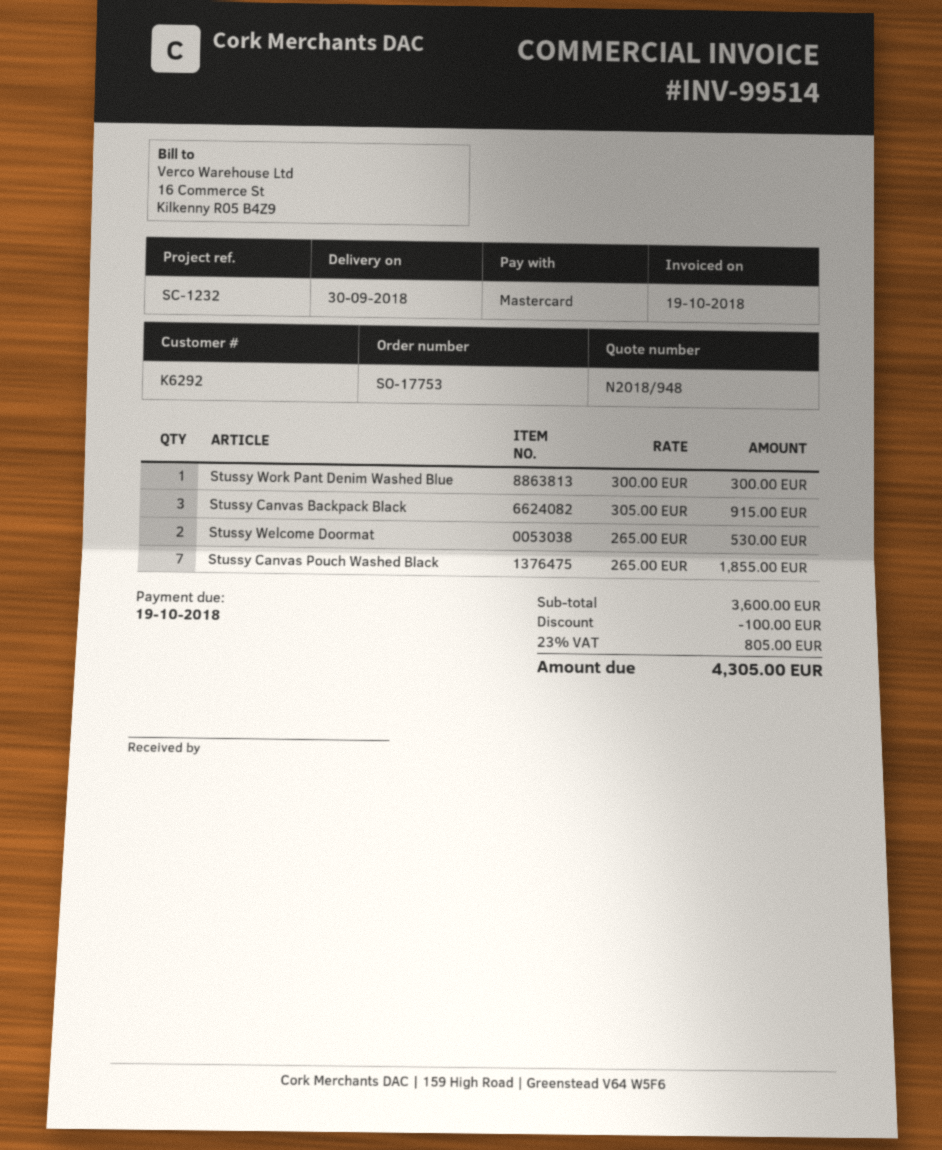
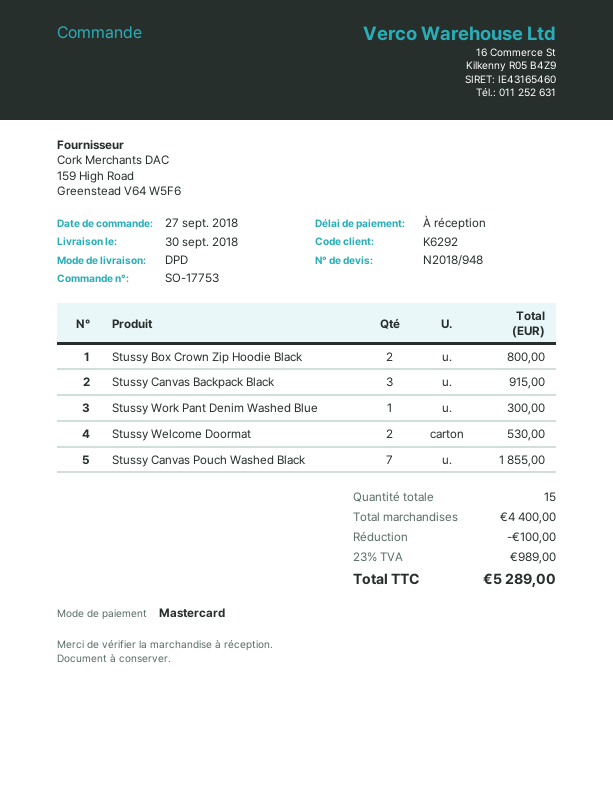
Stussy Box Crown Zip Hoodie Black: none -> 2 for 800.00
subtotal: 3600.00 -> 4400.00
tax: 23% = 805.00 -> 23% = 989.00
total: 4305.00 -> 5289.00

